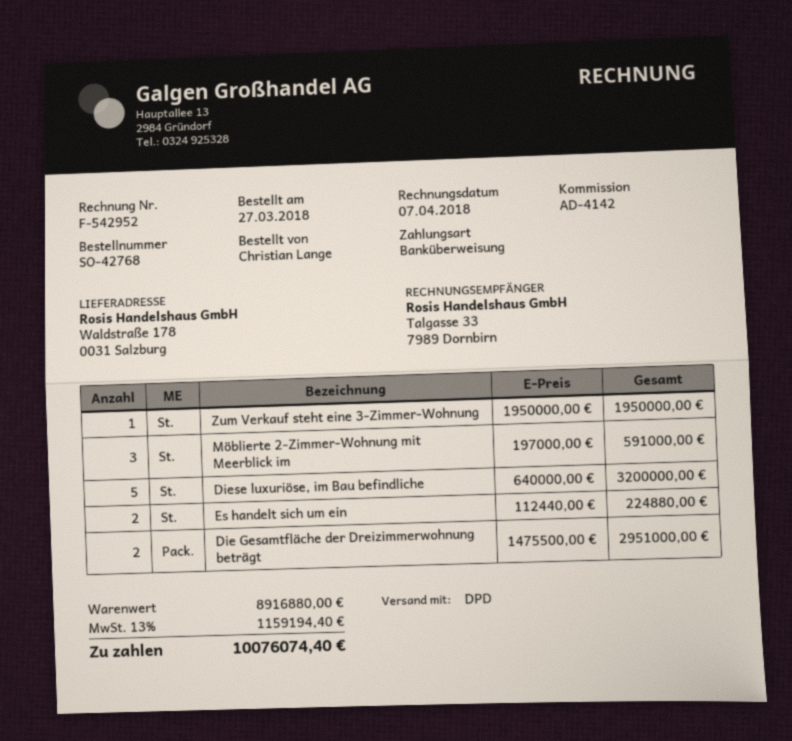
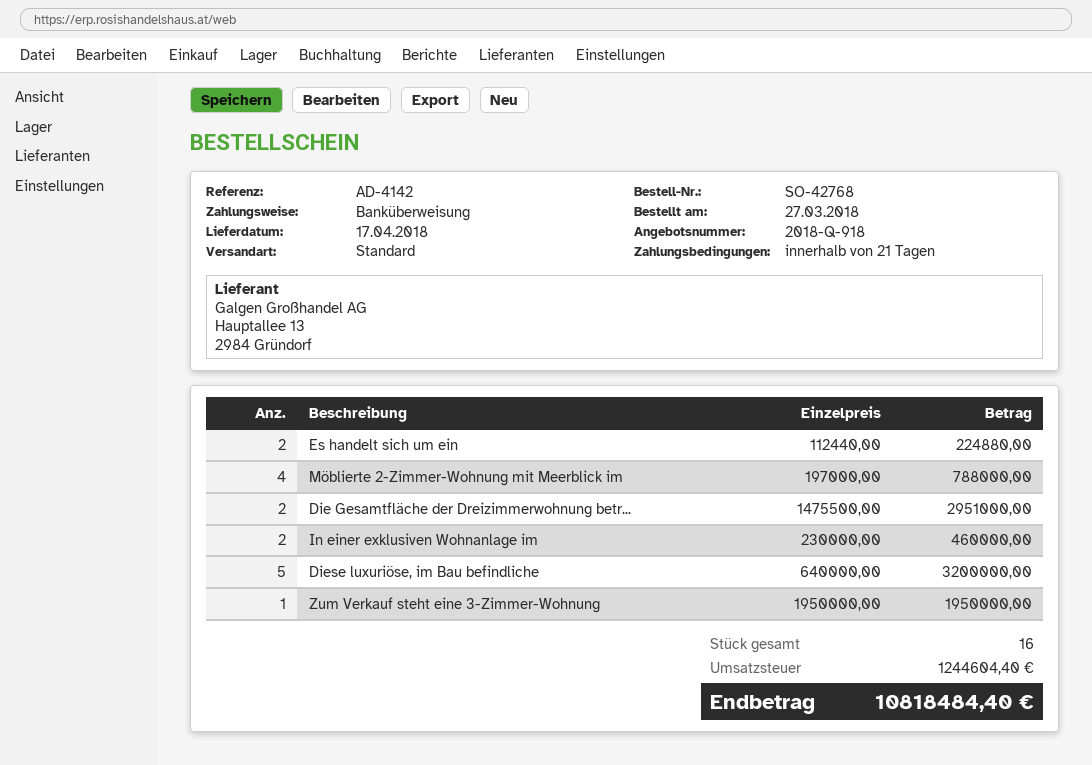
shipping method: DPD -> standard
Möblierte 2-Zimmer-Wohnung mit Meerblick im: 3 x 197000.00 = 591000.00 -> 4 x 197000.00 = 788000.00
In einer exklusiven Wohnanlage im: none -> 2 x 230000.00 = 460000.00
tax: 1159194.40 -> 1244604.40
total: 10076074.40 -> 10818484.40

